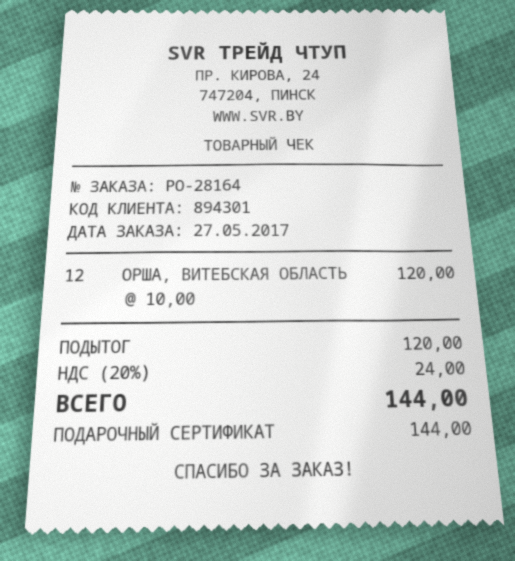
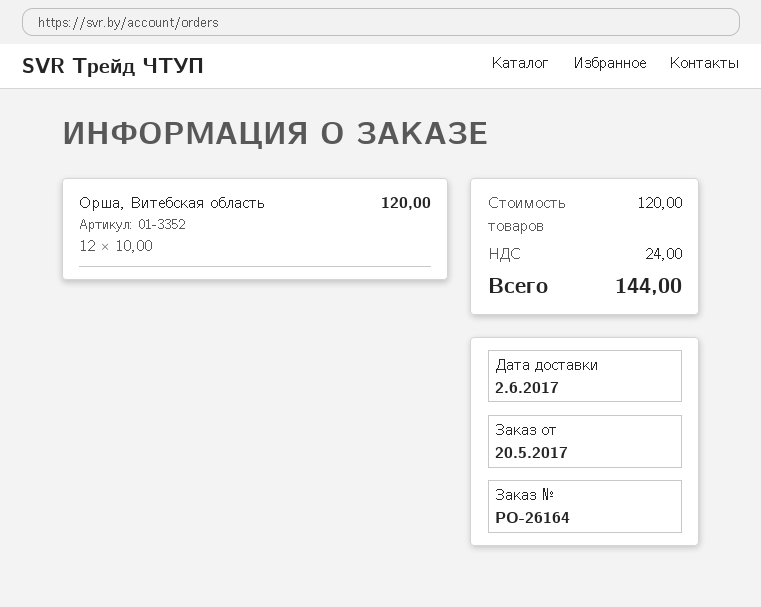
order number: PO-28164 -> PO-26164
order date: 2017-05-27 -> 2017-05-20

